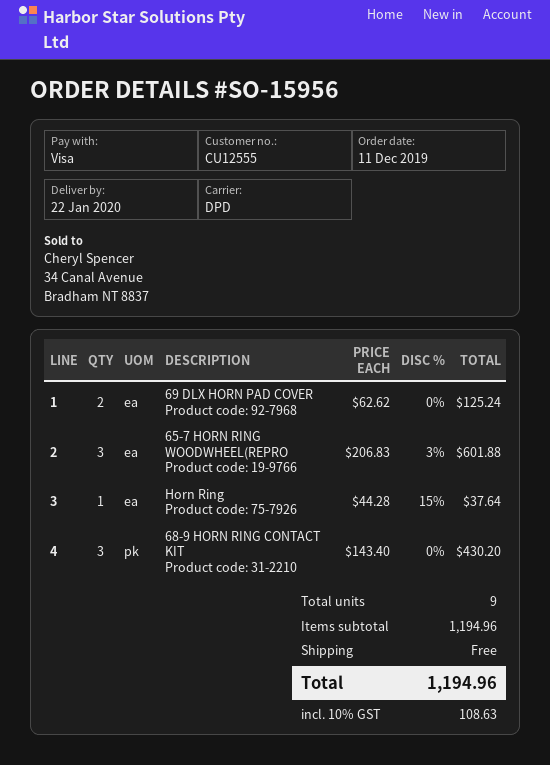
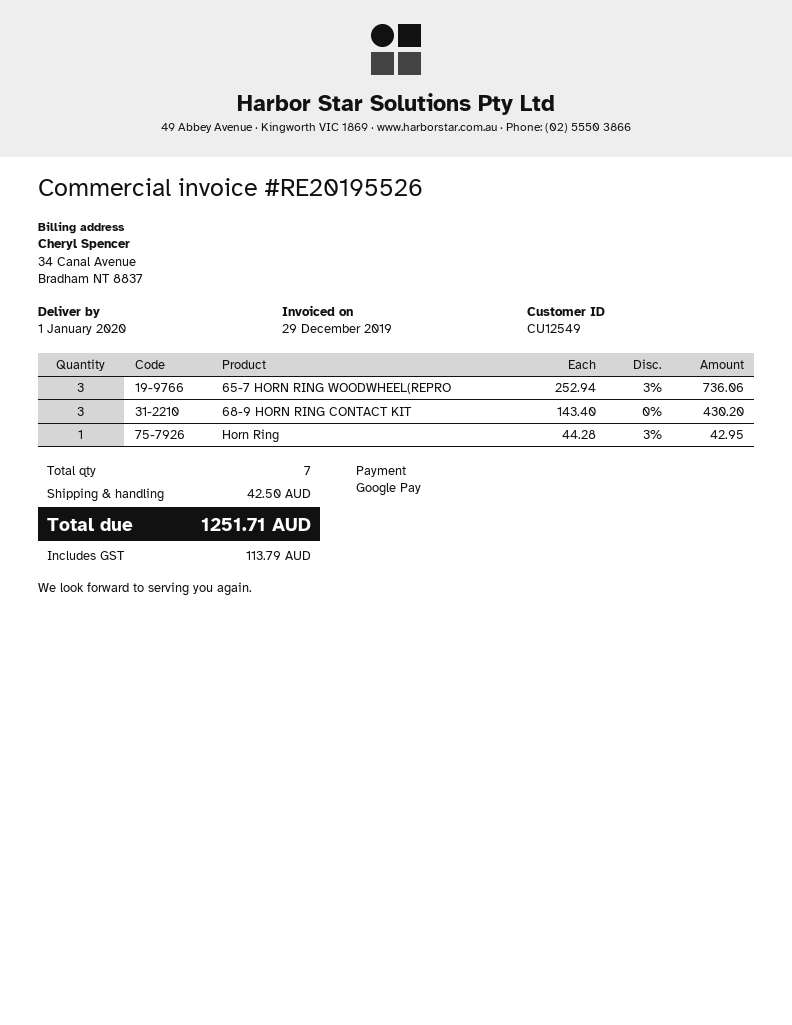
delivery date: 2020-01-22 -> 2020-01-01
customer number: CU12555 -> CU12549
payment method: Visa -> Google Pay
69 DLX HORN PAD COVER: 2 x 62.62 = 125.24 -> none
65-7 HORN RING WOODWHEEL(REPRO: 3 x 206.83 - 3% = 601.88 -> 3 x 252.94 - 3% = 736.06
Horn Ring: 1 x 44.28 - 15% = 37.64 -> 1 x 44.28 - 3% = 42.95
total quantity: 9 -> 7
shipping: 0.00 -> 42.50
tax: 108.63 -> 113.79
total: 1194.96 -> 1251.71

